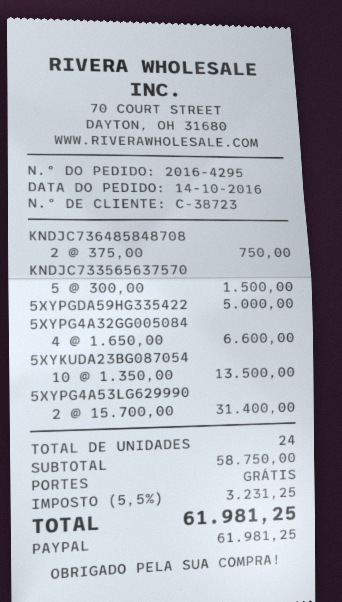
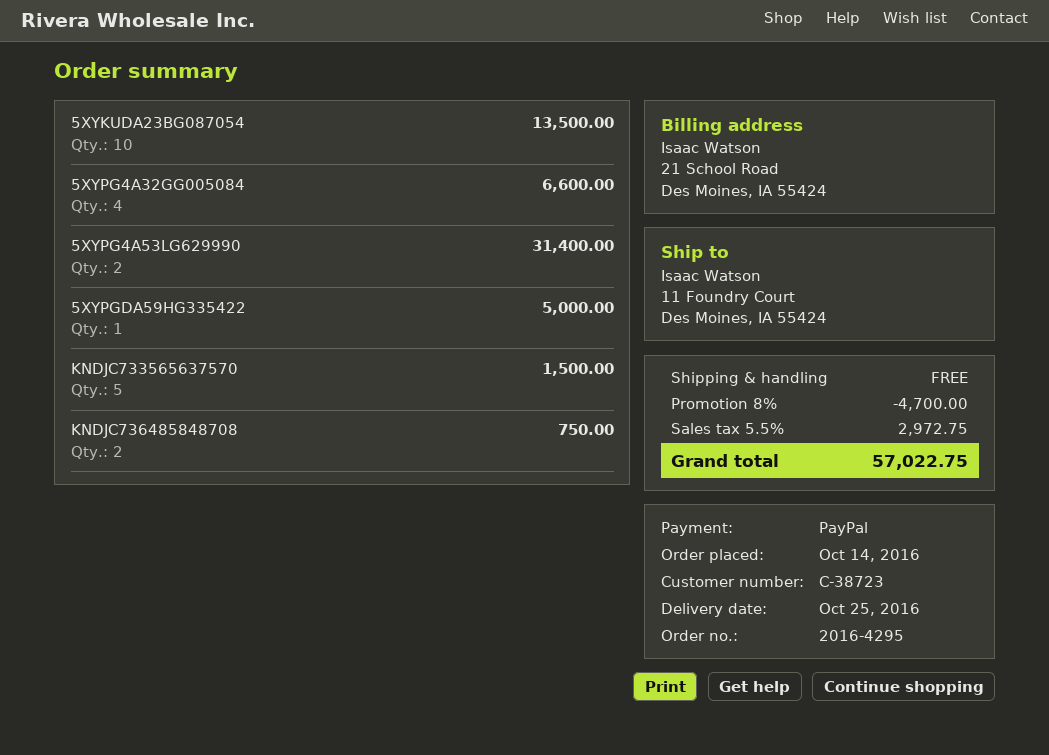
discount: none -> 8% = 4700.00
tax: 5.5% = 3231.25 -> 5.5% = 2972.75
total: 61981.25 -> 57022.75

